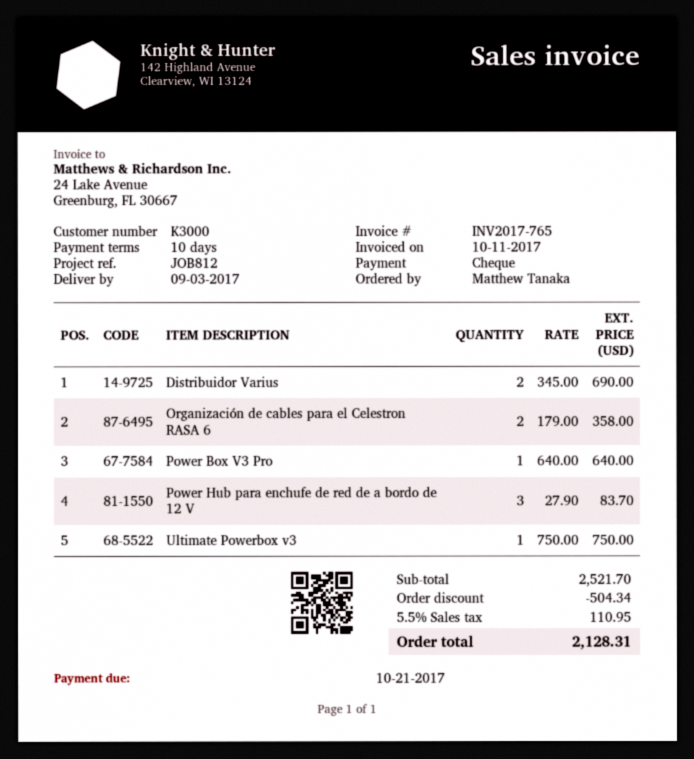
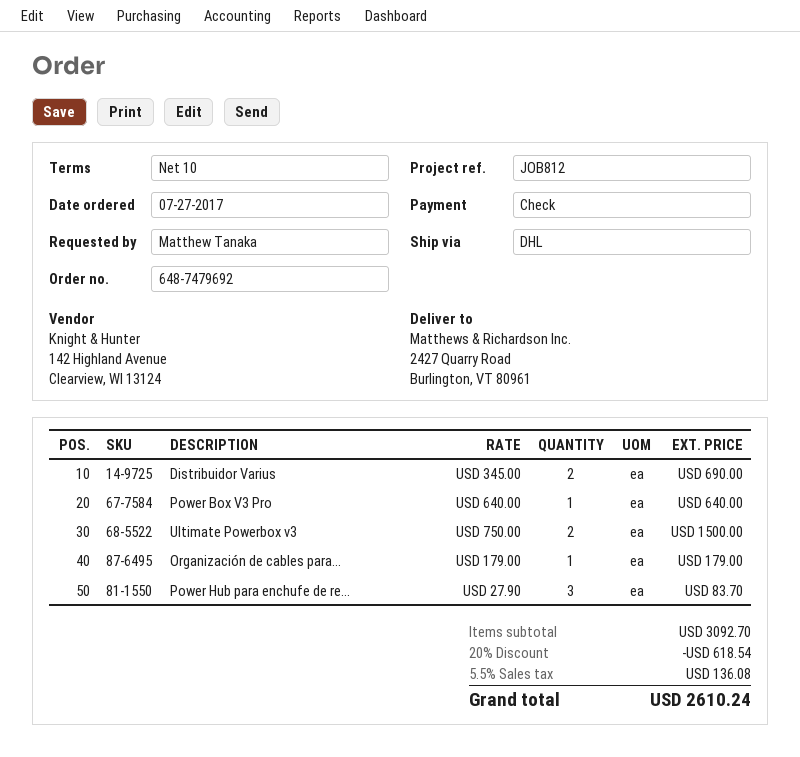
Organización de cables para el Celestron RASA 6: 2 x 179.00 = 358.00 -> 1 x 179.00 = 179.00
Ultimate Powerbox v3: 1 x 750.00 = 750.00 -> 2 x 750.00 = 1500.00
subtotal: 2521.70 -> 3092.70
discount: 504.34 -> 618.54
tax: 5.5% = 110.95 -> 5.5% = 136.08
total: 2128.31 -> 2610.24

